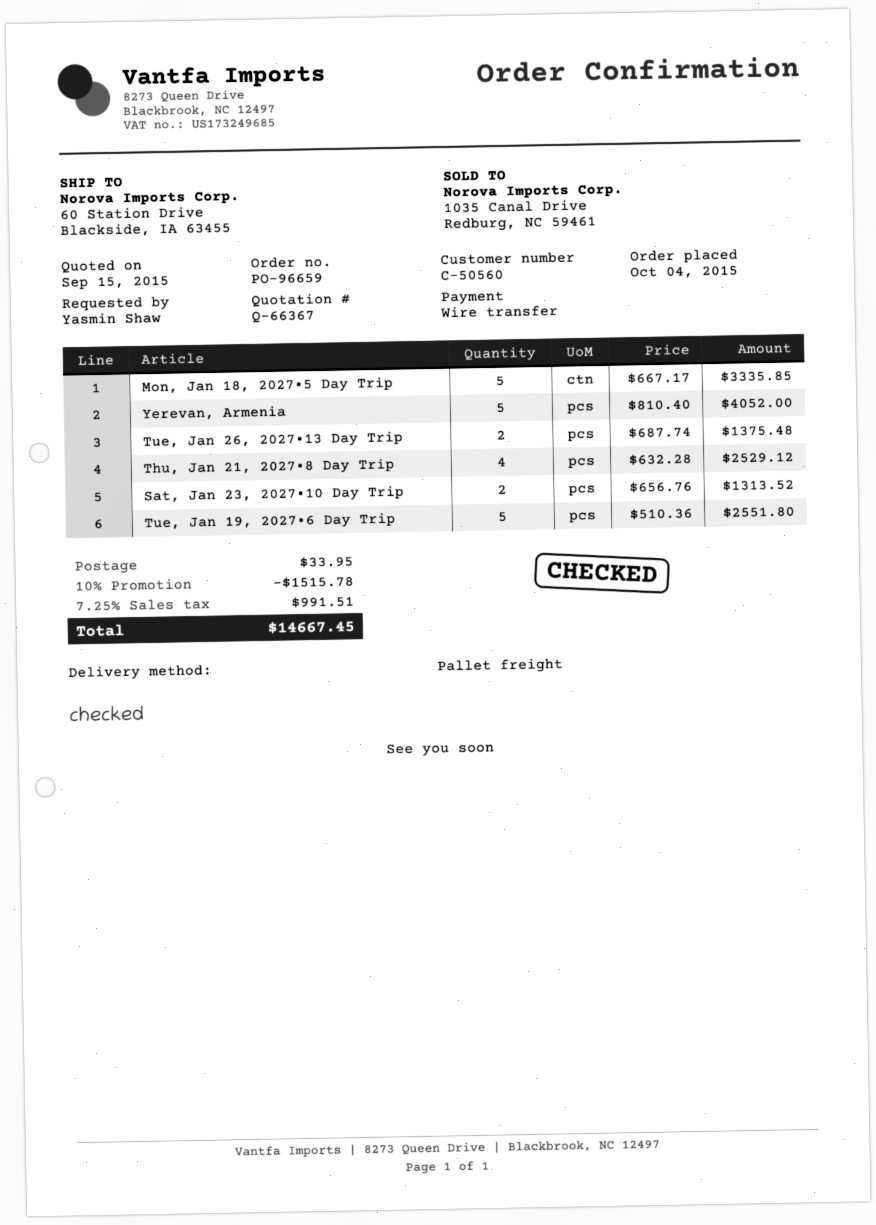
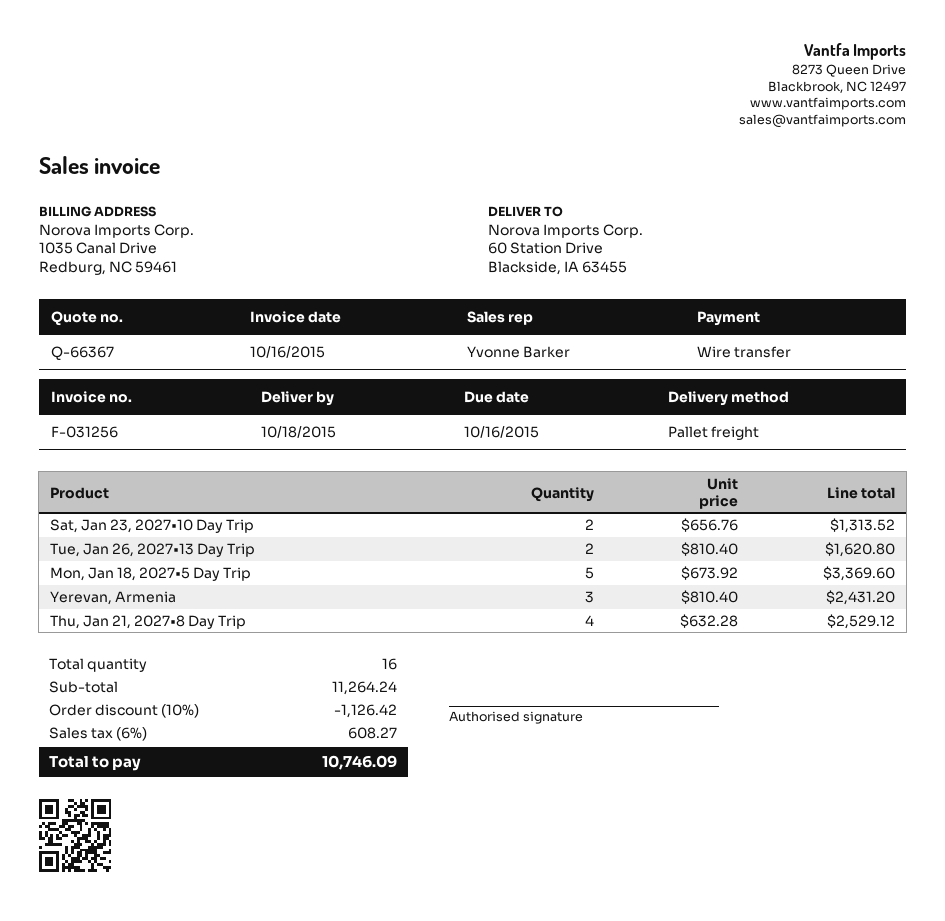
Mon, Jan 18, 2027•5 Day Trip: 5 x 667.17 = 3335.85 -> 5 x 673.92 = 3369.60
Yerevan, Armenia: 5 x 810.40 = 4052.00 -> 3 x 810.40 = 2431.20
Tue, Jan 26, 2027•13 Day Trip: 2 x 687.74 = 1375.48 -> 2 x 810.40 = 1620.80
Tue, Jan 19, 2027•6 Day Trip: 5 x 510.36 = 2551.80 -> none
discount: 10% = 1515.78 -> 10% = 1126.42
shipping: 33.95 -> none
tax: 7.25% = 991.51 -> 6% = 608.27
total: 14667.45 -> 10746.09

